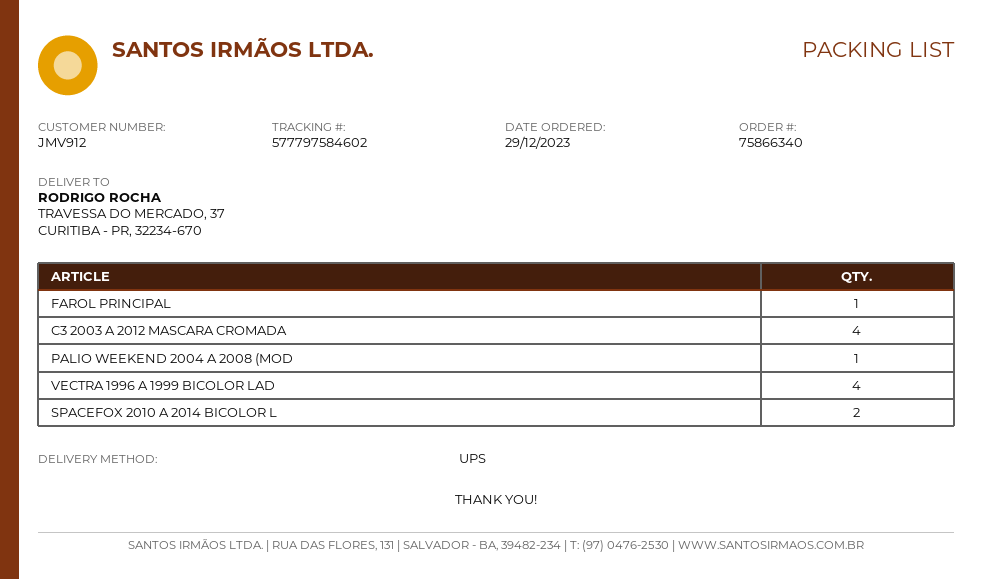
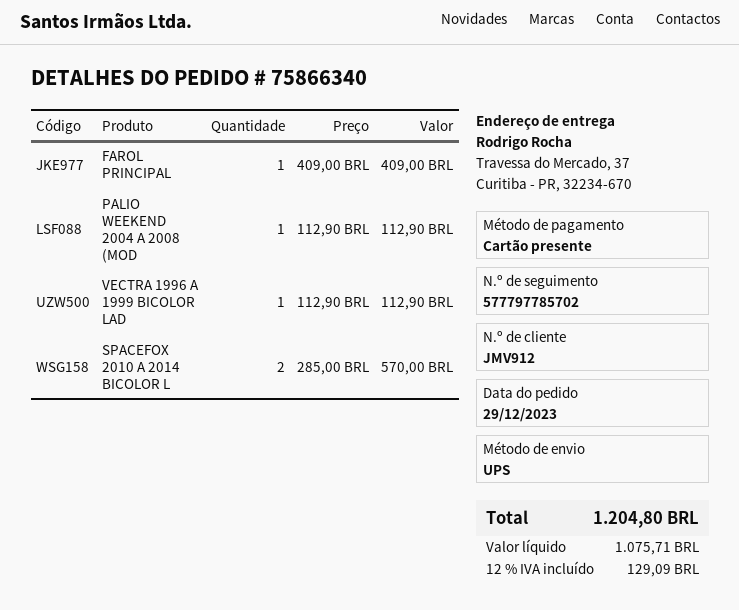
tracking number: 577797584602 -> 577797785702
C3 2003 A 2012 MASCARA CROMADA: 4 -> none
VECTRA 1996 A 1999 BICOLOR LAD: 4 -> 1

